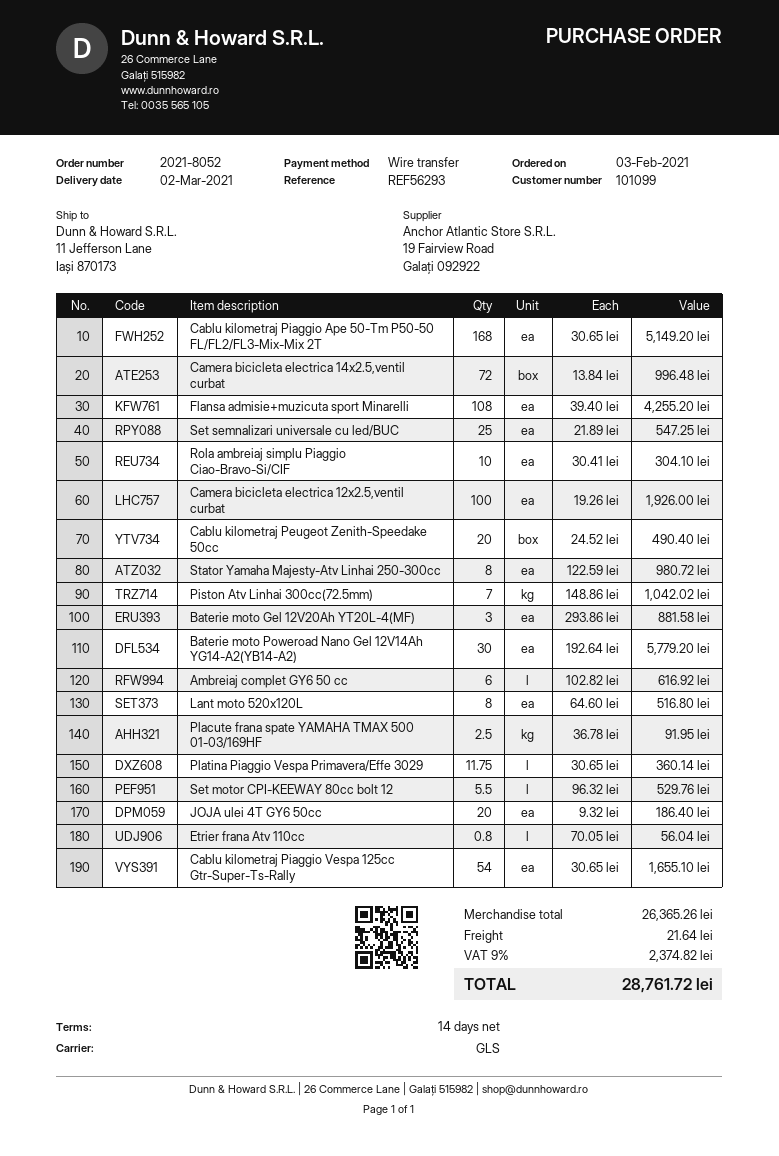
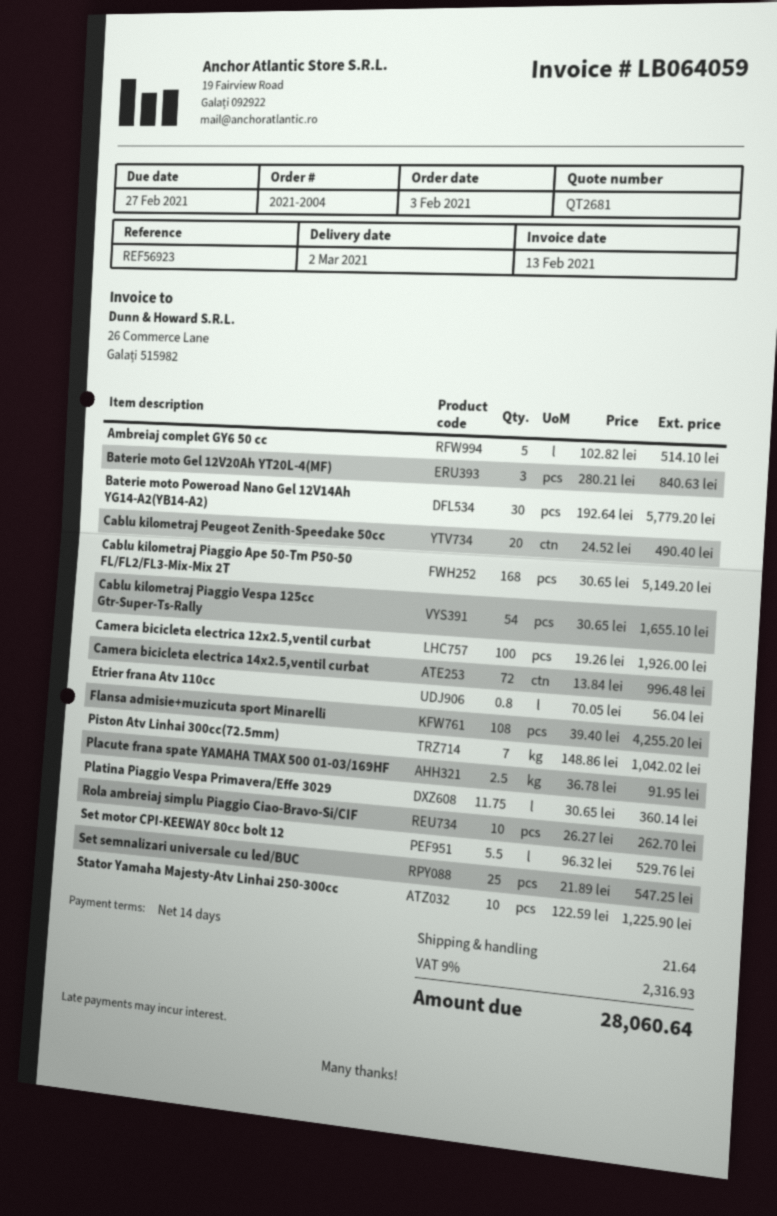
order number: 2021-8052 -> 2021-2004
reference: REF56293 -> REF56923
Rola ambreiaj simplu Piaggio Ciao-Bravo-Si/CIF: 10 x 30.41 = 304.10 -> 10 x 26.27 = 262.70
Stator Yamaha Majesty-Atv Linhai 250-300cc: 8 x 122.59 = 980.72 -> 10 x 122.59 = 1225.90
Baterie moto Gel 12V20Ah YT20L-4(MF): 3 x 293.86 = 881.58 -> 3 x 280.21 = 840.63
Ambreiaj complet GY6 50 cc: 6 x 102.82 = 616.92 -> 5 x 102.82 = 514.10
Lant moto 520x120L: 8 x 64.60 = 516.80 -> none
JOJA ulei 4T GY6 50cc: 20 x 9.32 = 186.40 -> none
tax: 9% = 2374.82 -> 9% = 2316.93
total: 28761.72 -> 28060.64

